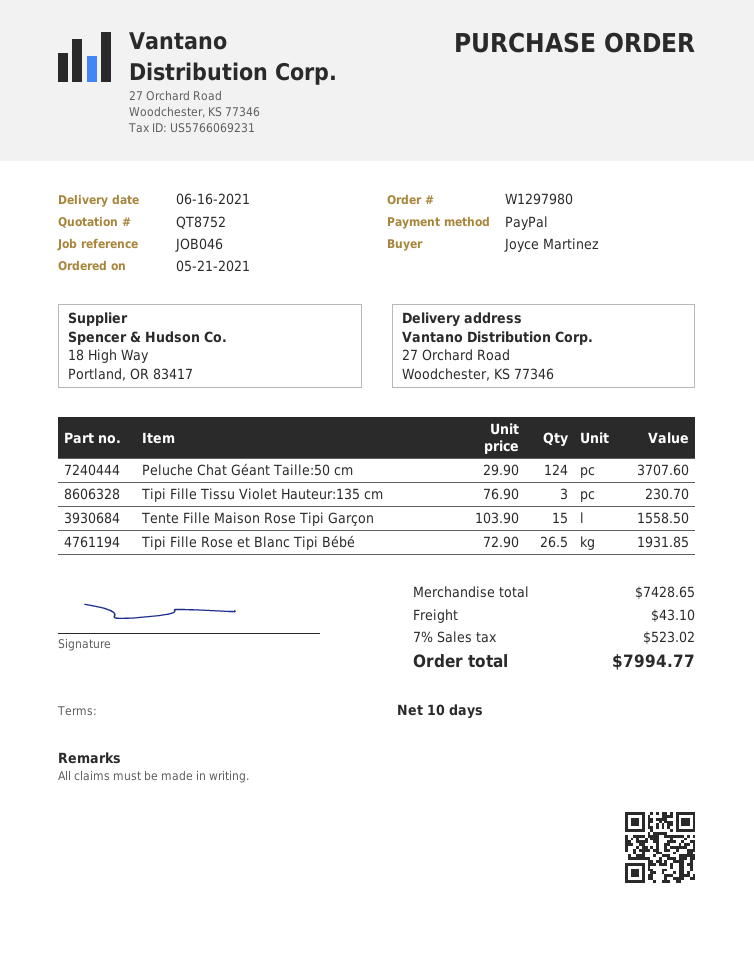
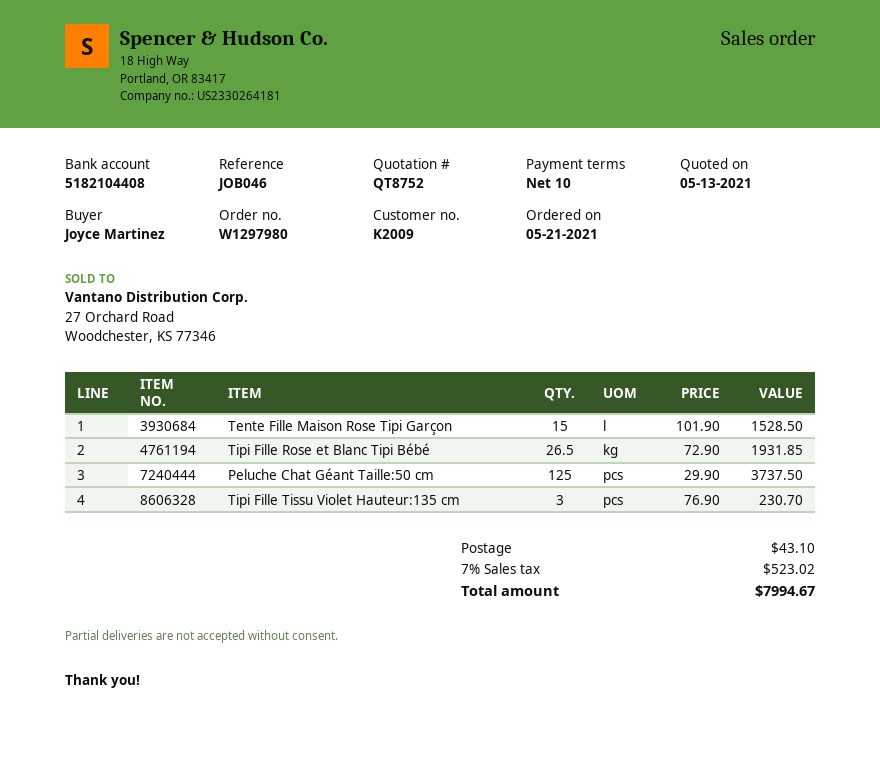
Peluche Chat Géant Taille:50 cm: 124 x 29.90 = 3707.60 -> 125 x 29.90 = 3737.50
Tente Fille Maison Rose Tipi Garçon: 15 x 103.90 = 1558.50 -> 15 x 101.90 = 1528.50
total: 7994.77 -> 7994.67

